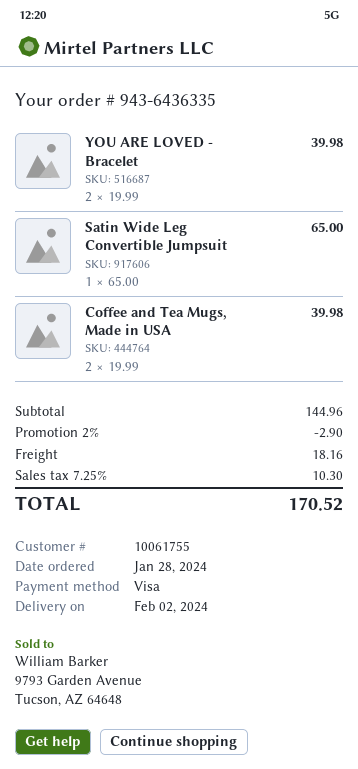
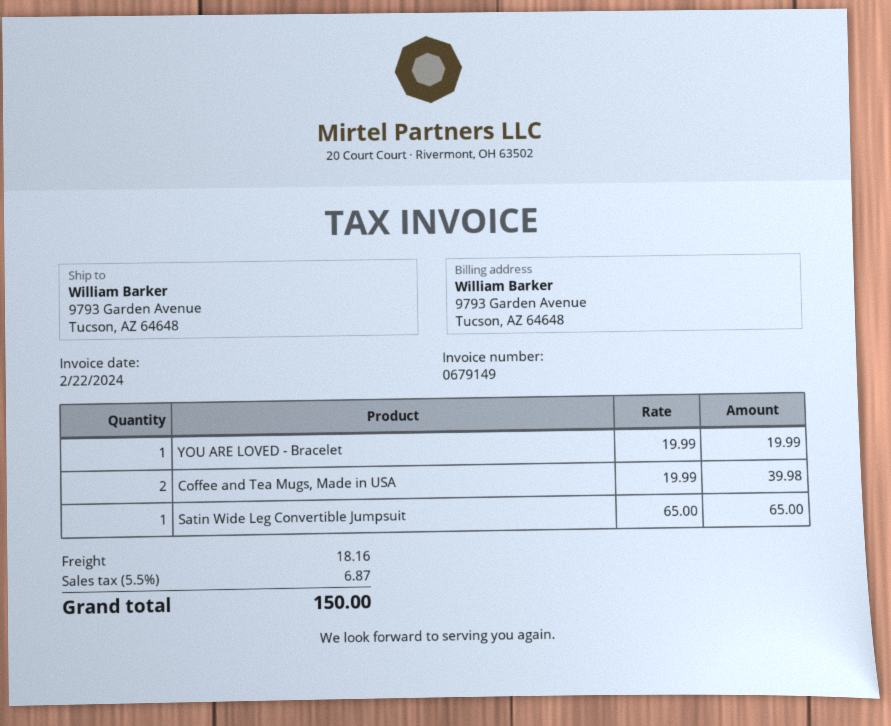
YOU ARE LOVED - Bracelet: 2 x 19.99 = 39.98 -> 1 x 19.99 = 19.99
discount: 2% = 2.90 -> none
tax: 7.25% = 10.30 -> 5.5% = 6.87
total: 170.52 -> 150.00

